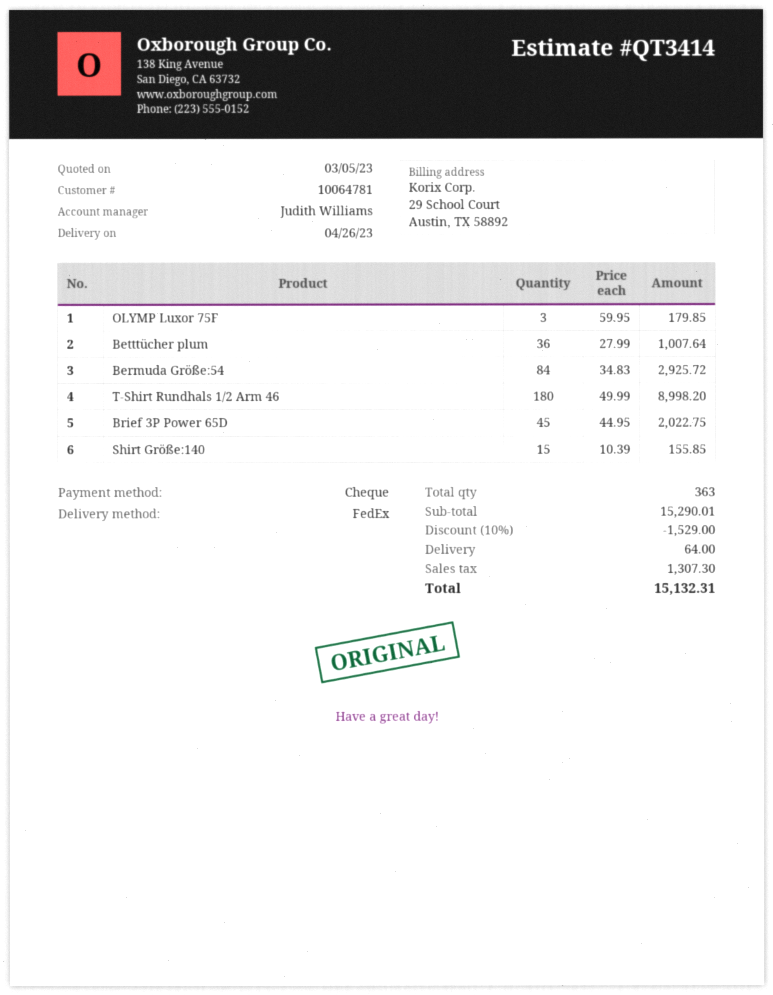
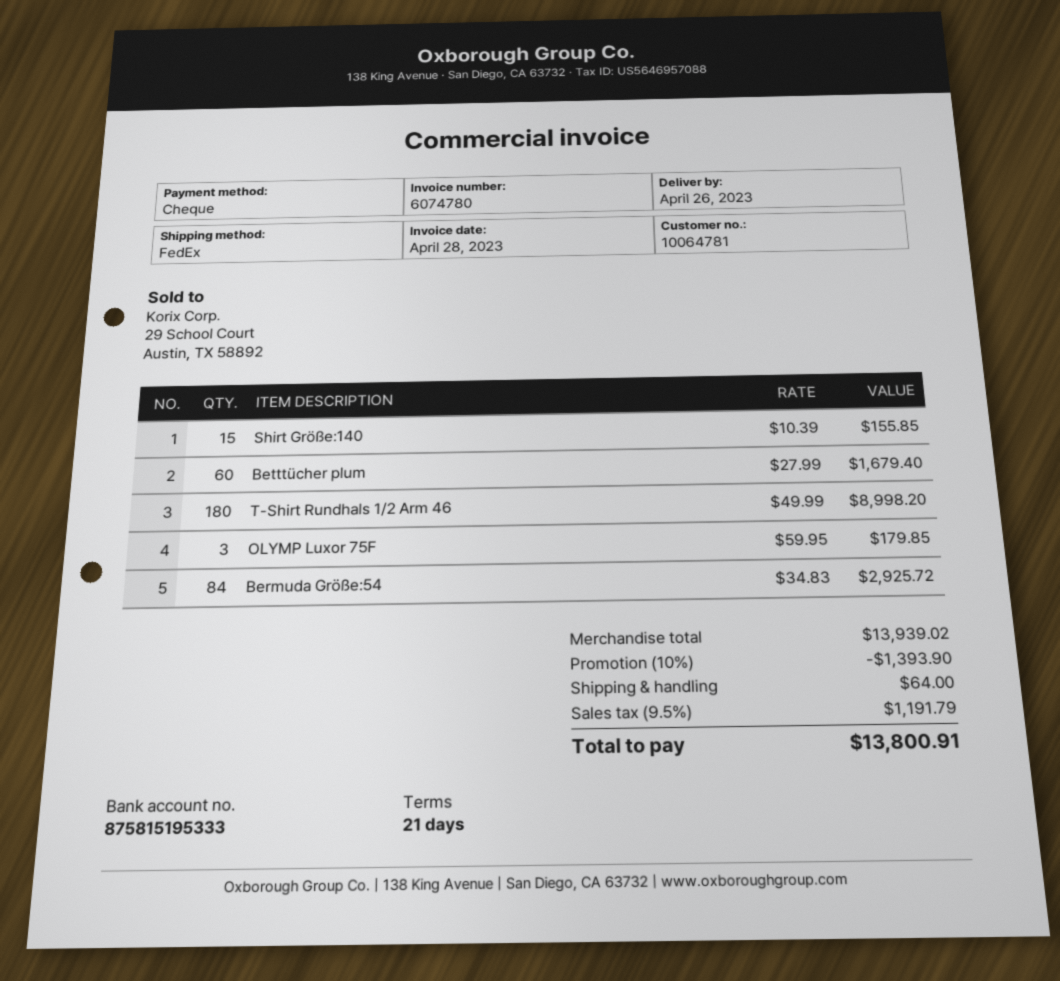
Betttücher plum: 36 x 27.99 = 1007.64 -> 60 x 27.99 = 1679.40
Brief 3P Power 65D: 45 x 44.95 = 2022.75 -> none
subtotal: 15290.01 -> 13939.02
discount: 10% = 1529.00 -> 10% = 1393.90
tax: 1307.30 -> 1191.79
total: 15132.31 -> 13800.91

